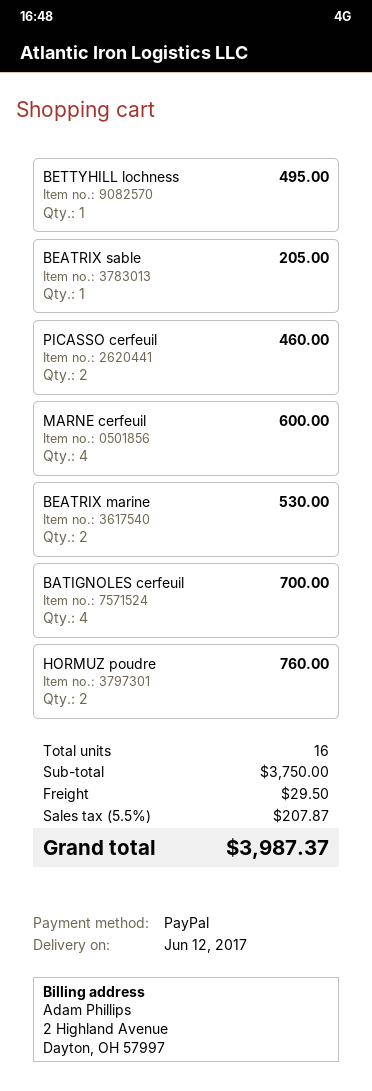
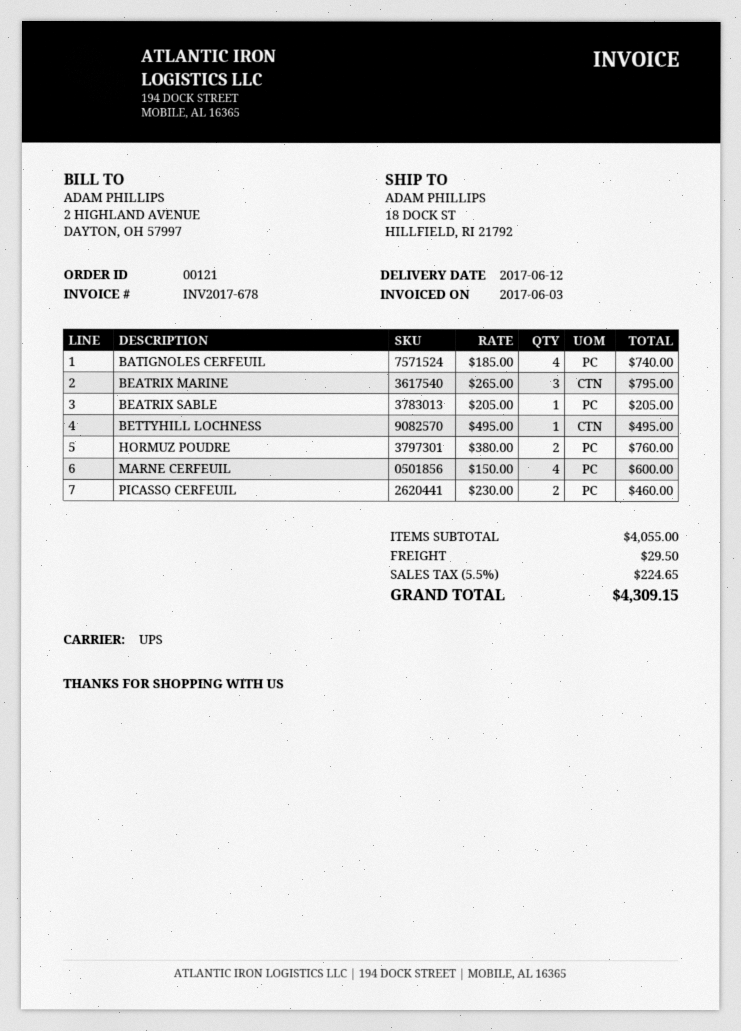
BEATRIX marine: 2 for 530.00 -> 3 for 795.00
BATIGNOLES cerfeuil: 4 for 700.00 -> 4 for 740.00
subtotal: 3750.00 -> 4055.00
tax: 5.5% = 207.87 -> 5.5% = 224.65
total: 3987.37 -> 4309.15

